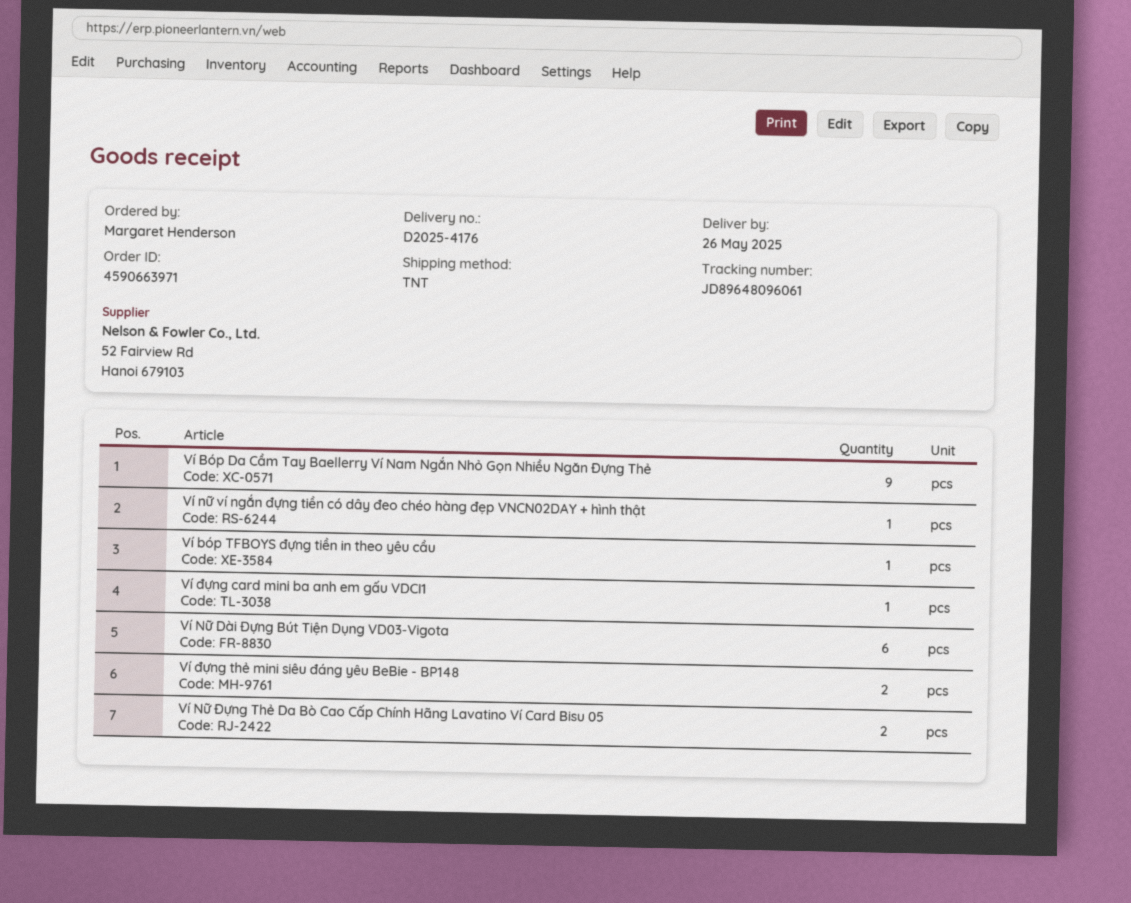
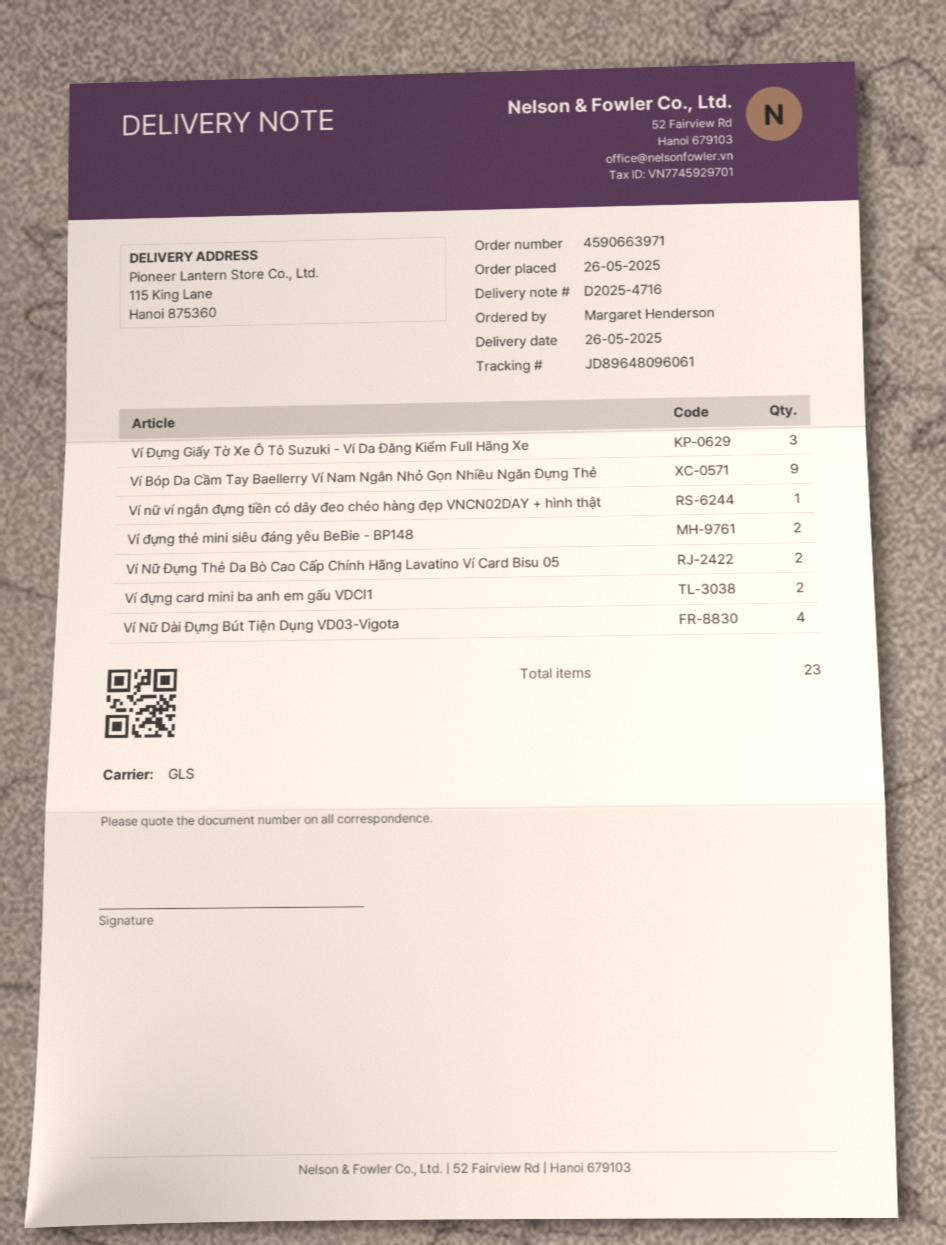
delivery note number: D2025-4176 -> D2025-4716
shipping method: TNT -> GLS
Ví bóp TFBOYS đựng tiền in theo yêu cầu: 1 -> none
Ví đựng card mini ba anh em gấu VDCI1: 1 -> 2
Ví Nữ Dài Đựng Bút Tiện Dụng VD03-Vigota: 6 -> 4
Ví Đựng Giấy Tờ Xe Ô Tô Suzuki - Ví Da Đăng Kiểm Full Hãng Xe: none -> 3

